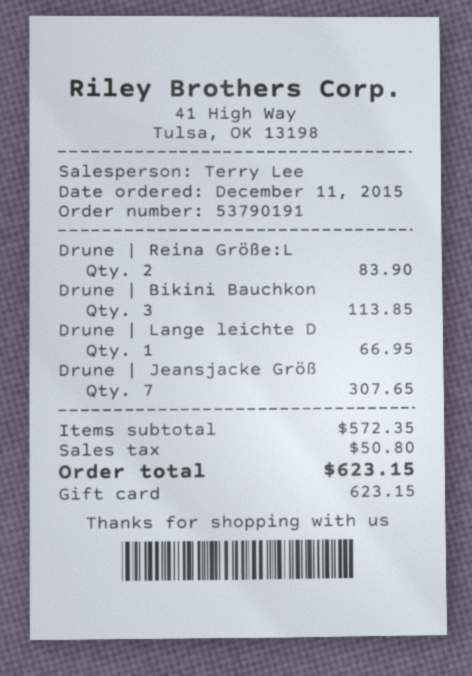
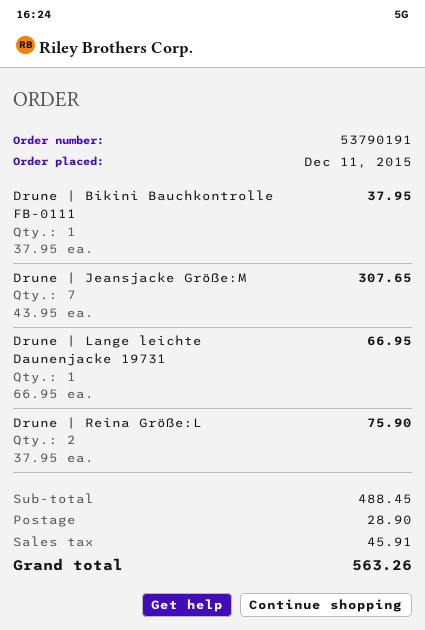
Drune | Reina Größe:L: 2 for 83.90 -> 2 for 75.90
Drune | Bikini Bauchkon: 3 for 113.85 -> 1 for 37.95
subtotal: 572.35 -> 488.45
shipping: none -> 28.90
tax: 50.80 -> 45.91
total: 623.15 -> 563.26

